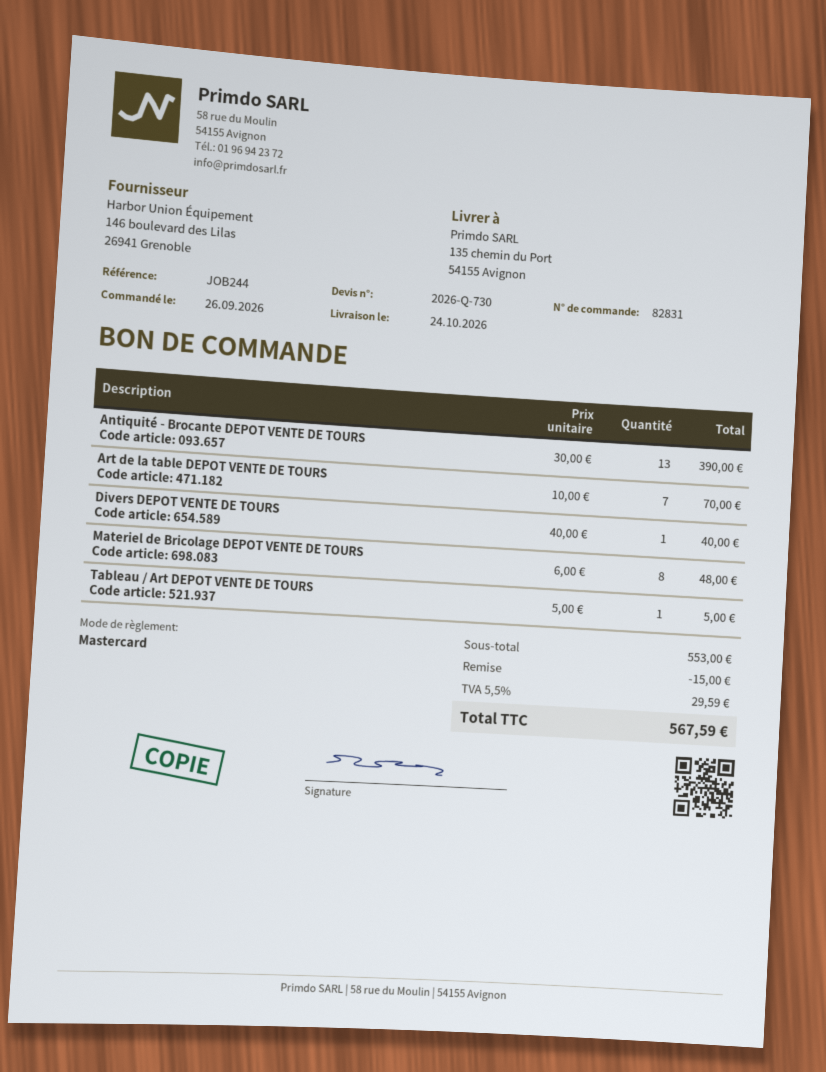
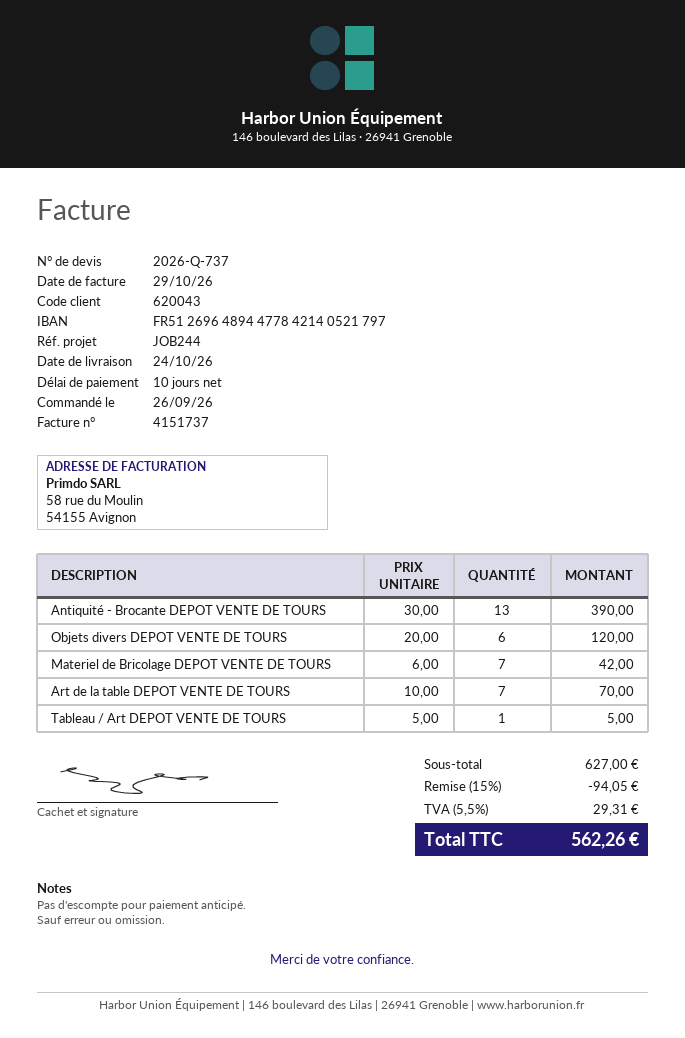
quote number: 2026-Q-730 -> 2026-Q-737
Divers DEPOT VENTE DE TOURS: 1 x 40.00 = 40.00 -> none
Materiel de Bricolage DEPOT VENTE DE TOURS: 8 x 6.00 = 48.00 -> 7 x 6.00 = 42.00
Objets divers DEPOT VENTE DE TOURS: none -> 6 x 20.00 = 120.00
subtotal: 553.00 -> 627.00
discount: 15.00 -> 94.05
tax: 5.5% = 29.59 -> 5.5% = 29.31
total: 567.59 -> 562.26

